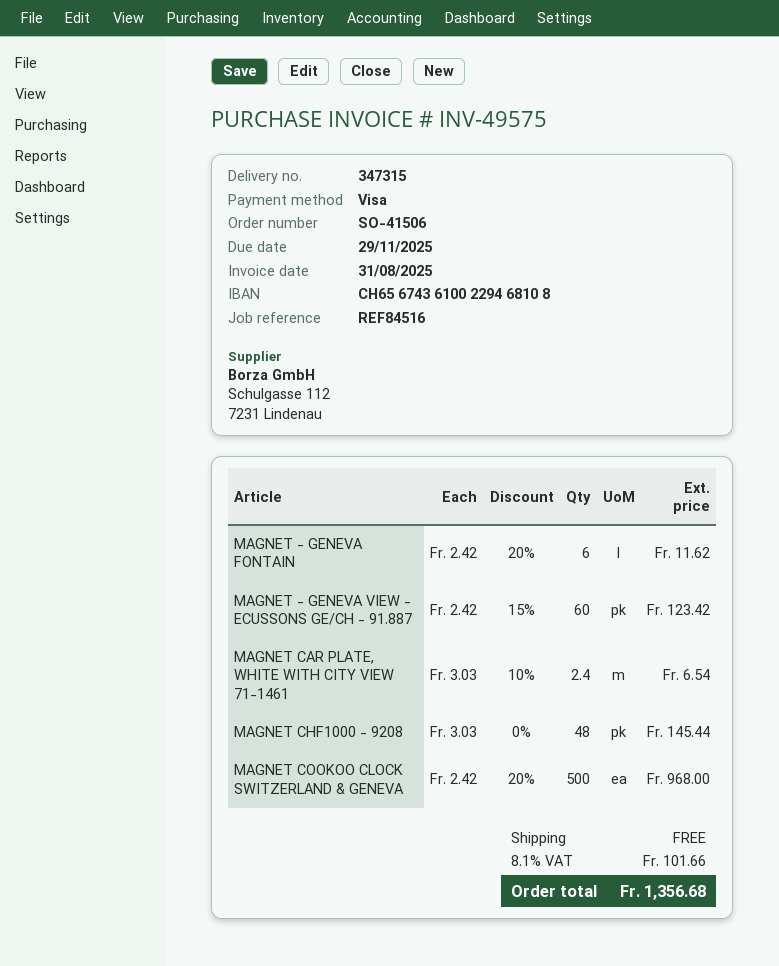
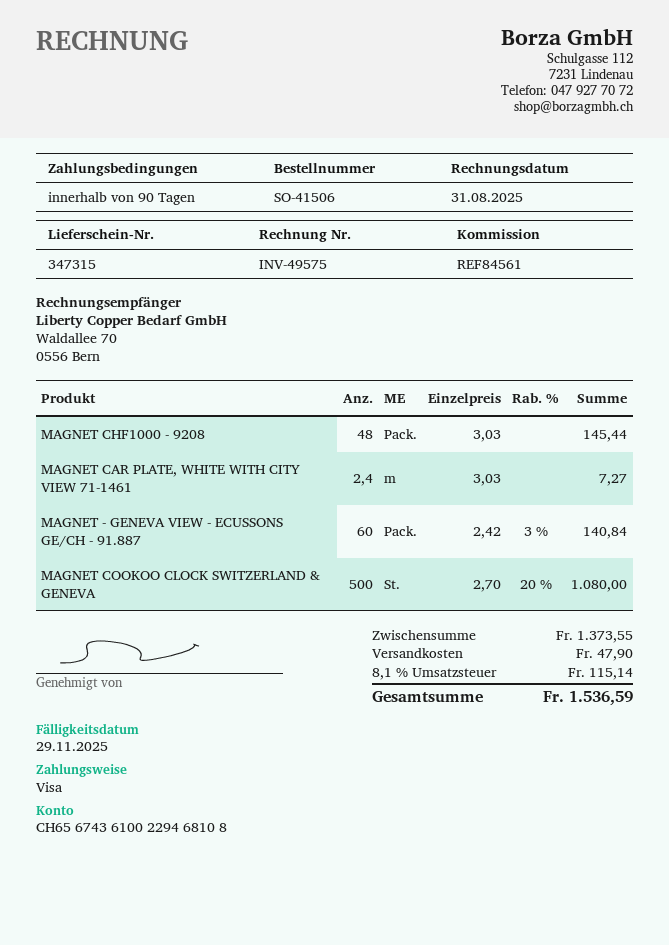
reference: REF84516 -> REF84561
MAGNET - GENEVA FONTAIN: 6 x 2.42 - 20% = 11.62 -> none
MAGNET - GENEVA VIEW - ECUSSONS GE/CH - 91.887: 60 x 2.42 - 15% = 123.42 -> 60 x 2.42 - 3% = 140.84
MAGNET CAR PLATE, WHITE WITH CITY VIEW 71-1461: 2.4 x 3.03 - 10% = 6.54 -> 2.4 x 3.03 = 7.27
MAGNET COOKOO CLOCK SWITZERLAND & GENEVA: 500 x 2.42 - 20% = 968.00 -> 500 x 2.70 - 20% = 1080.00
shipping: 0.00 -> 47.90
tax: 8.1% = 101.66 -> 8.1% = 115.14
total: 1356.68 -> 1536.59

